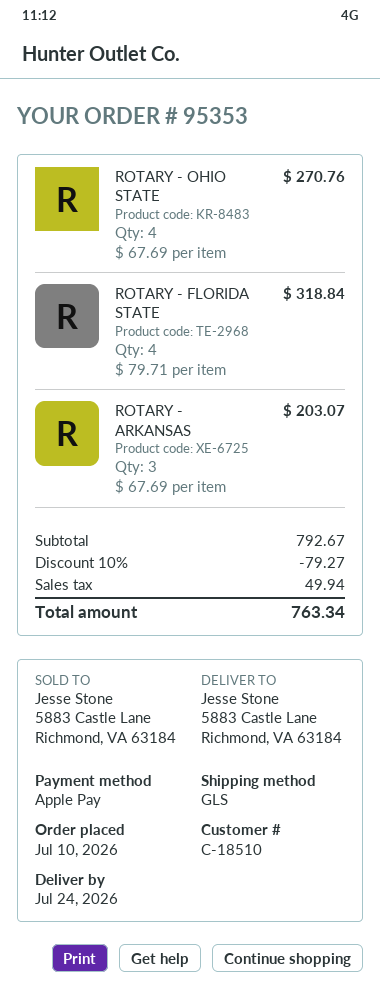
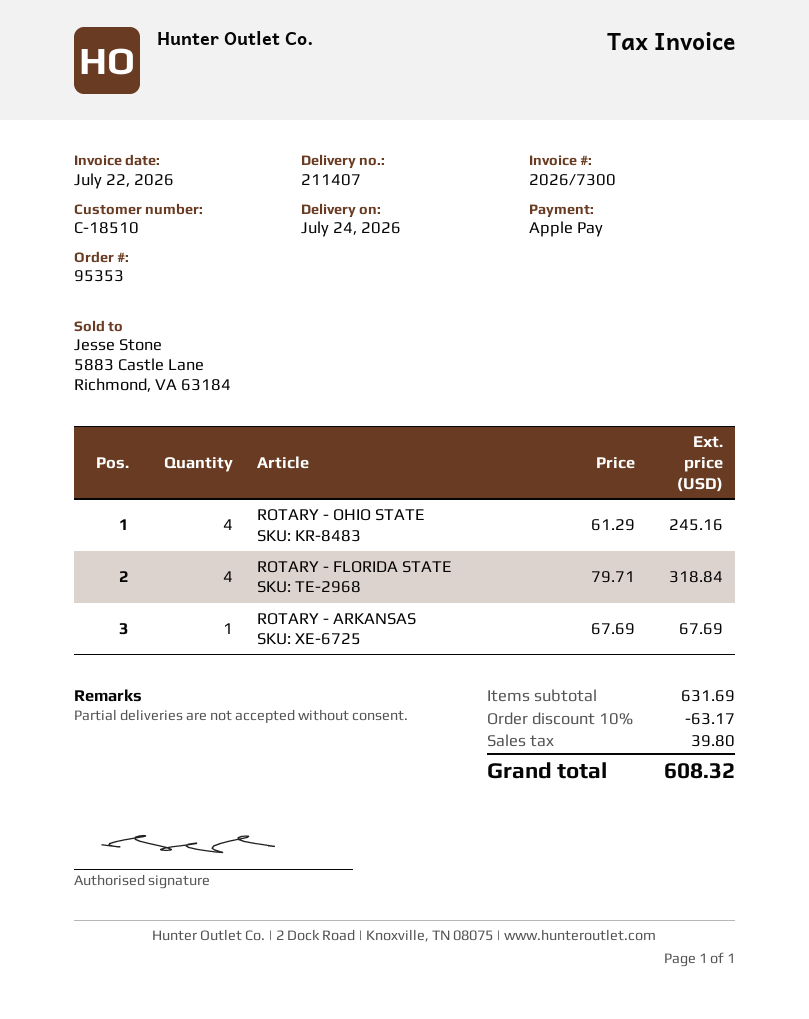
ROTARY - OHIO STATE: 4 x 67.69 = 270.76 -> 4 x 61.29 = 245.16
ROTARY - ARKANSAS: 3 x 67.69 = 203.07 -> 1 x 67.69 = 67.69
subtotal: 792.67 -> 631.69
discount: 10% = 79.27 -> 10% = 63.17
tax: 49.94 -> 39.80
total: 763.34 -> 608.32

